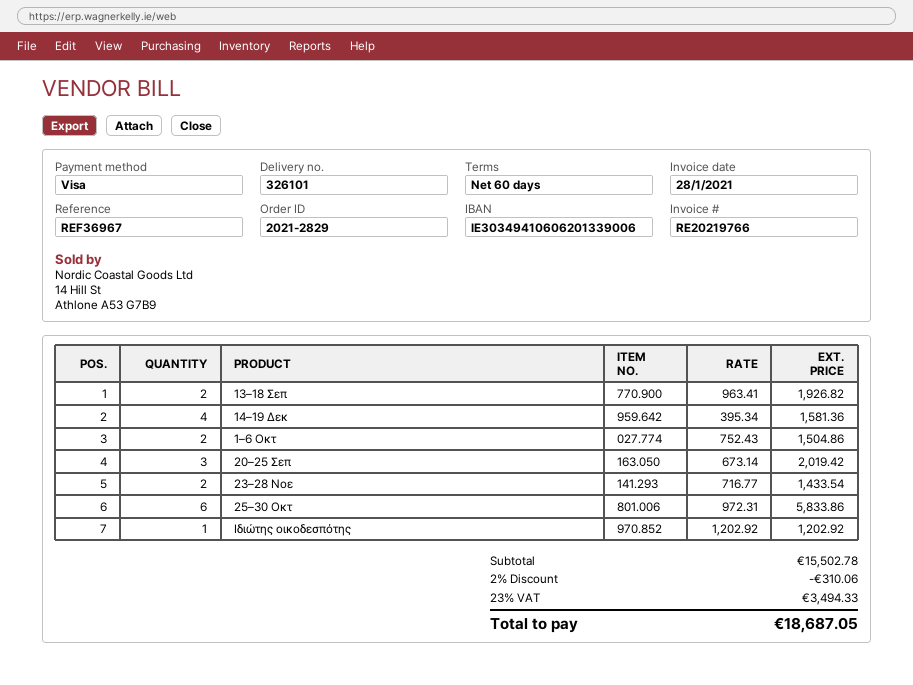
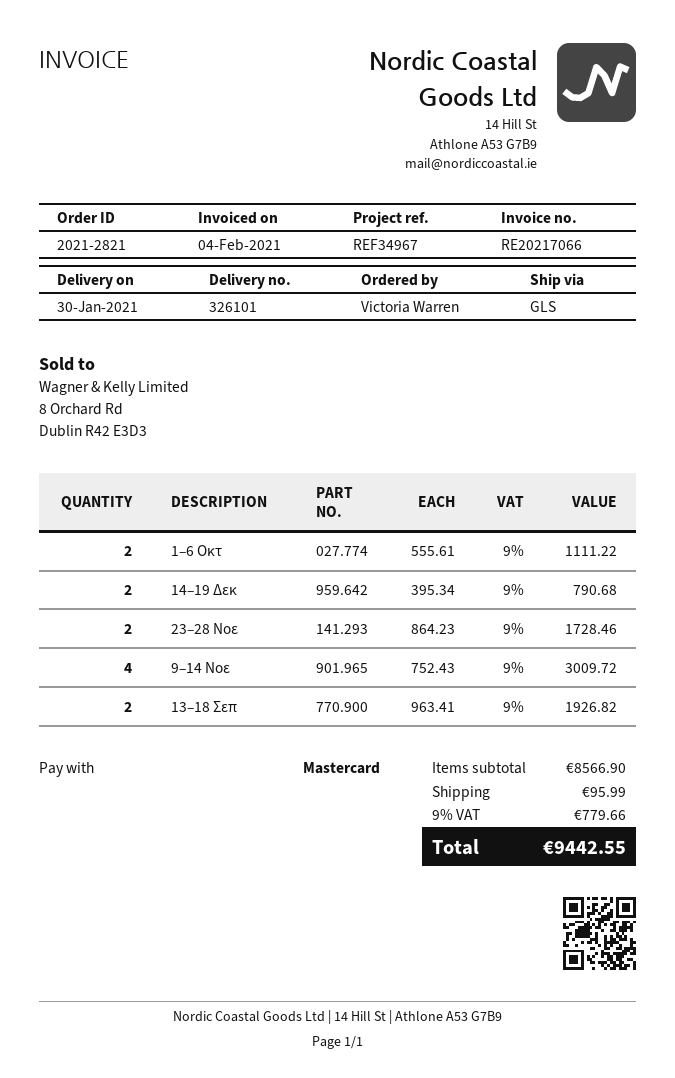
order number: 2021-2829 -> 2021-2821
invoice number: RE20219766 -> RE20217066
invoice date: 2021-01-28 -> 2021-02-04
reference: REF36967 -> REF34967
payment method: Visa -> Mastercard
14–19 Δεκ: 4 x 395.34 = 1581.36 -> 2 x 395.34 = 790.68
1–6 Οκτ: 2 x 752.43 = 1504.86 -> 2 x 555.61 = 1111.22
20–25 Σεπ: 3 x 673.14 = 2019.42 -> none
23–28 Νοε: 2 x 716.77 = 1433.54 -> 2 x 864.23 = 1728.46
25–30 Οκτ: 6 x 972.31 = 5833.86 -> none
Ιδιώτης οικοδεσπότης: 1 x 1202.92 = 1202.92 -> none
9–14 Νοε: none -> 4 x 752.43 = 3009.72
subtotal: 15502.78 -> 8566.90
discount: 2% = 310.06 -> none
shipping: none -> 95.99
tax: 23% = 3494.33 -> 9% = 779.66
total: 18687.05 -> 9442.55

